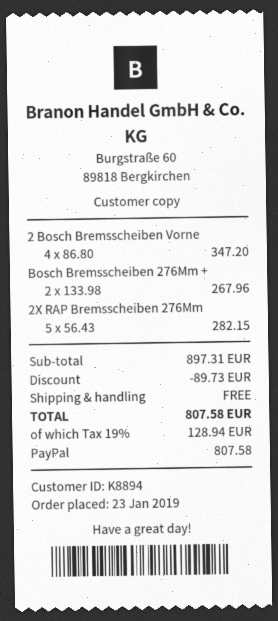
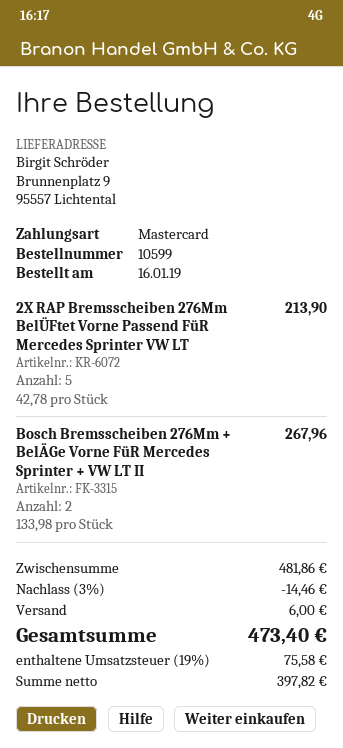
order date: 2019-01-23 -> 2019-01-16
payment method: PayPal -> Mastercard
2 Bosch Bremsscheiben Vorne: 4 x 86.80 = 347.20 -> none
2X RAP Bremsscheiben 276Mm: 5 x 56.43 = 282.15 -> 5 x 42.78 = 213.90
subtotal: 897.31 -> 481.86
discount: 89.73 -> 14.46
shipping: 0.00 -> 6.00
tax: 19% = 128.94 -> 19% = 75.58
total: 807.58 -> 473.40

